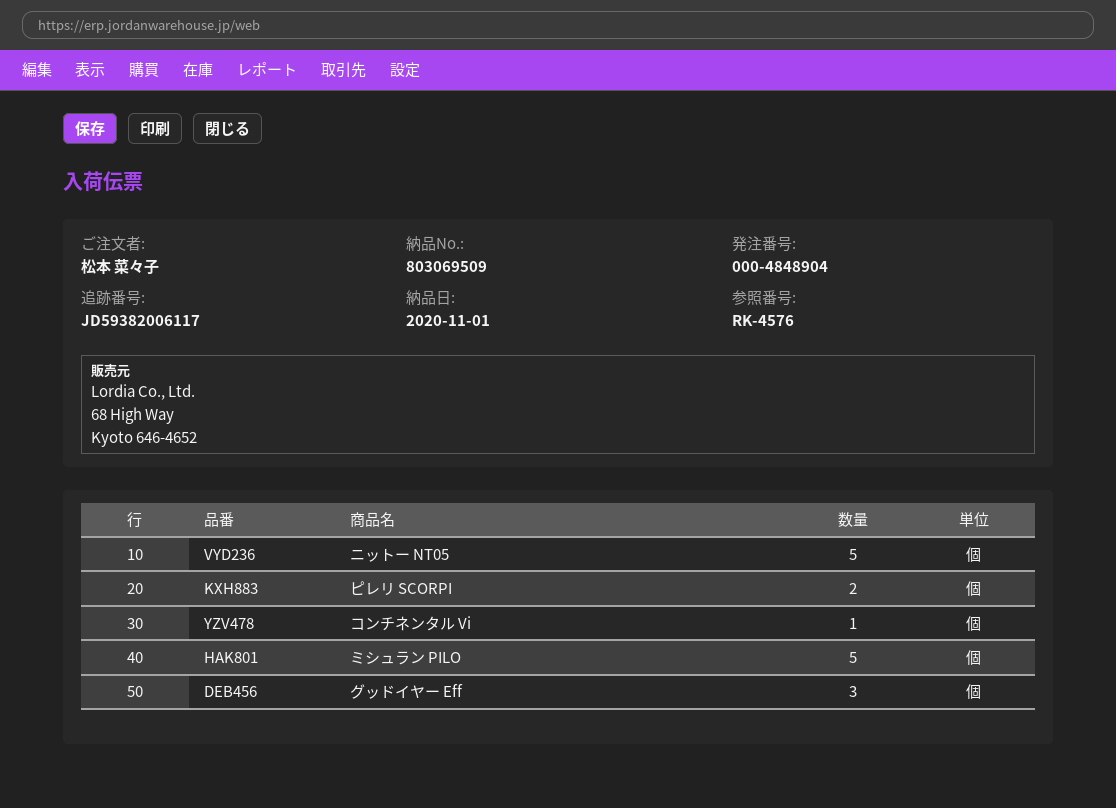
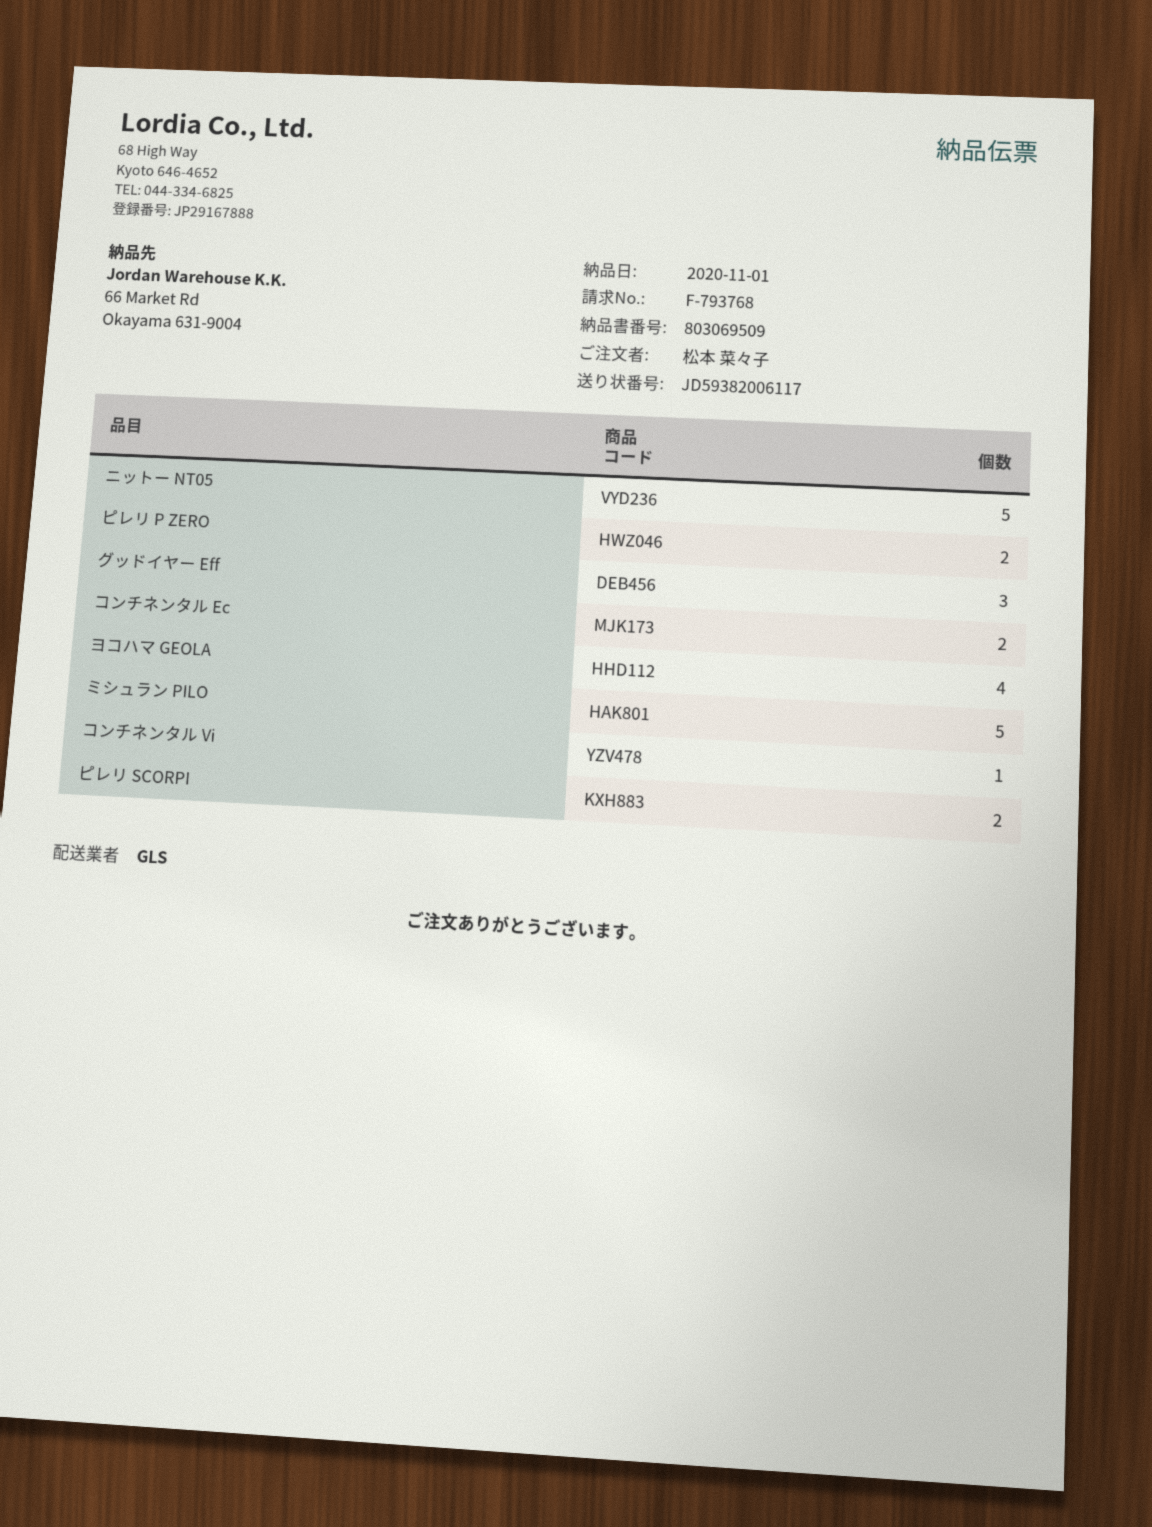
ピレリ P ZERO: none -> 2
コンチネンタル Ec: none -> 2
ヨコハマ GEOLA: none -> 4

